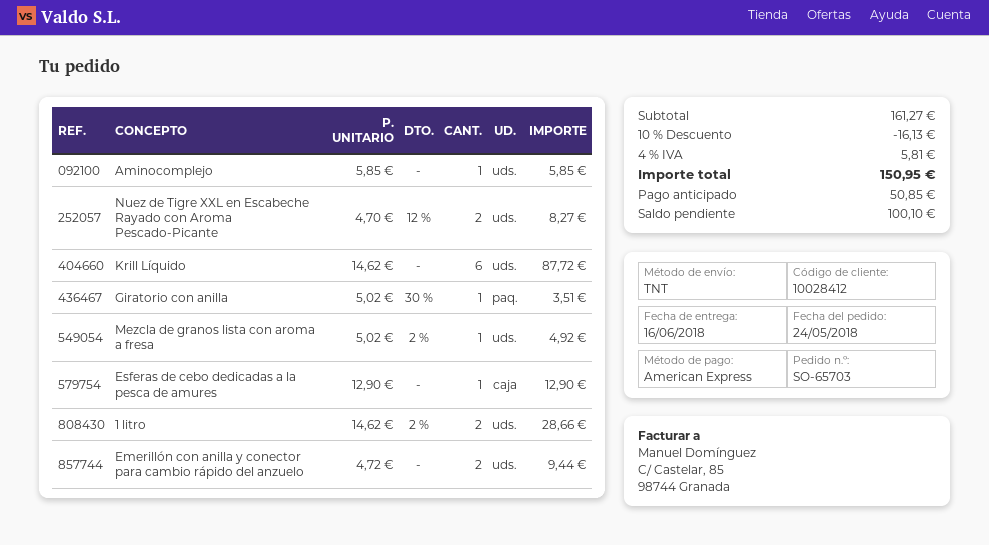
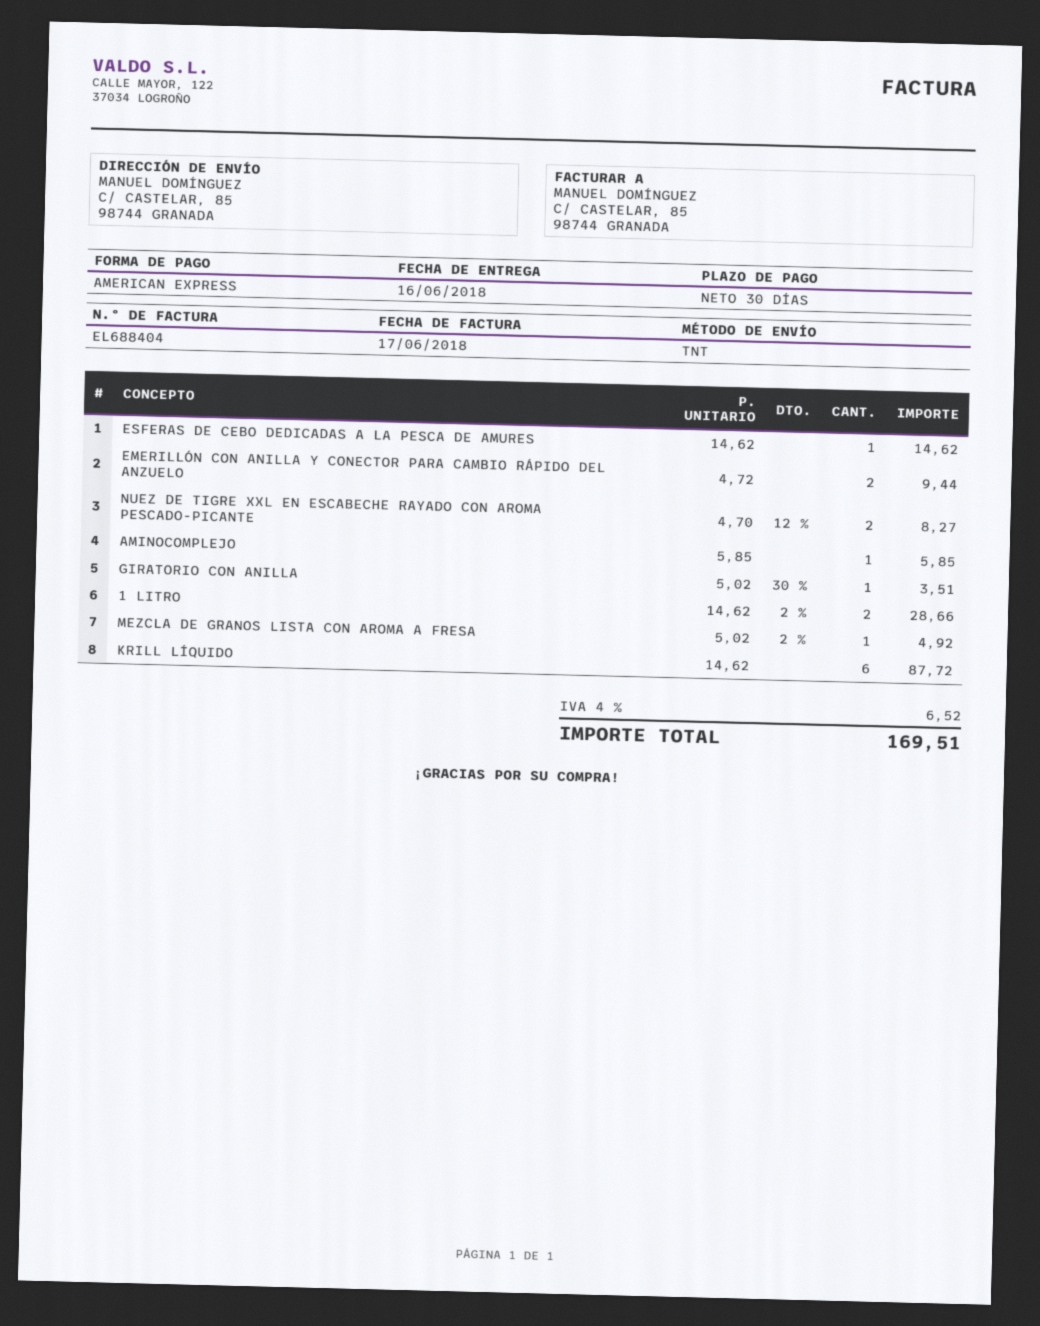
Esferas de cebo dedicadas a la pesca de amures: 1 x 12.90 = 12.90 -> 1 x 14.62 = 14.62
discount: 10% = 16.13 -> none
tax: 4% = 5.81 -> 4% = 6.52
total: 150.95 -> 169.51

